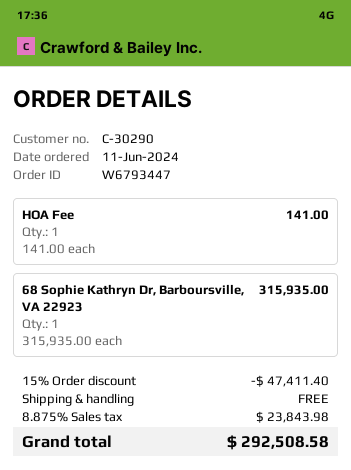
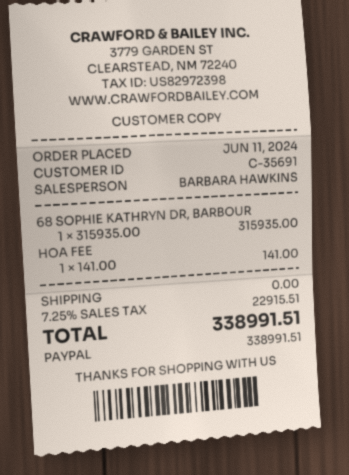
customer number: C-30290 -> C-35691
discount: 15% = 47411.40 -> none
tax: 8.875% = 23843.98 -> 7.25% = 22915.51
total: 292508.58 -> 338991.51

